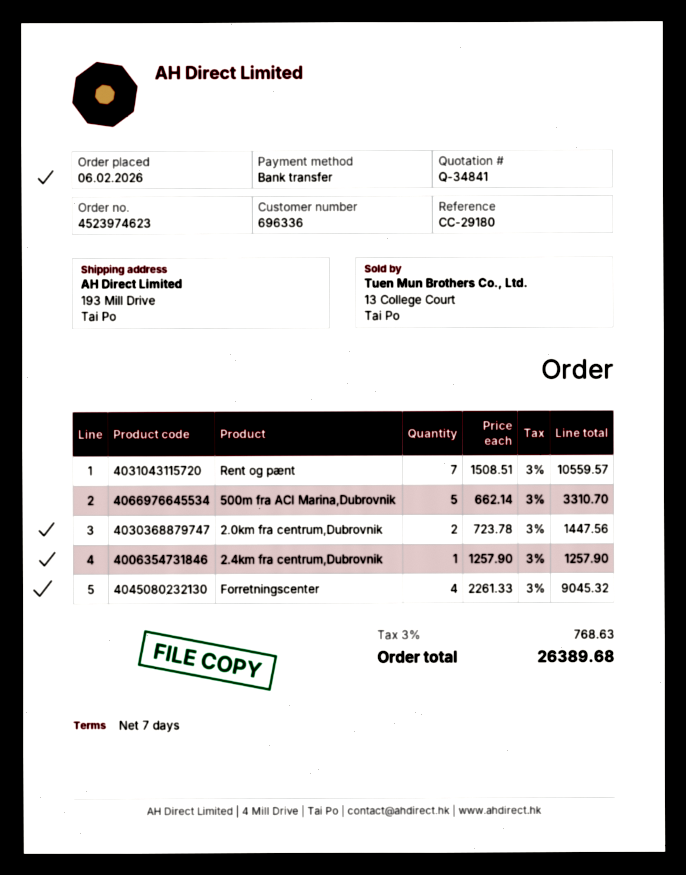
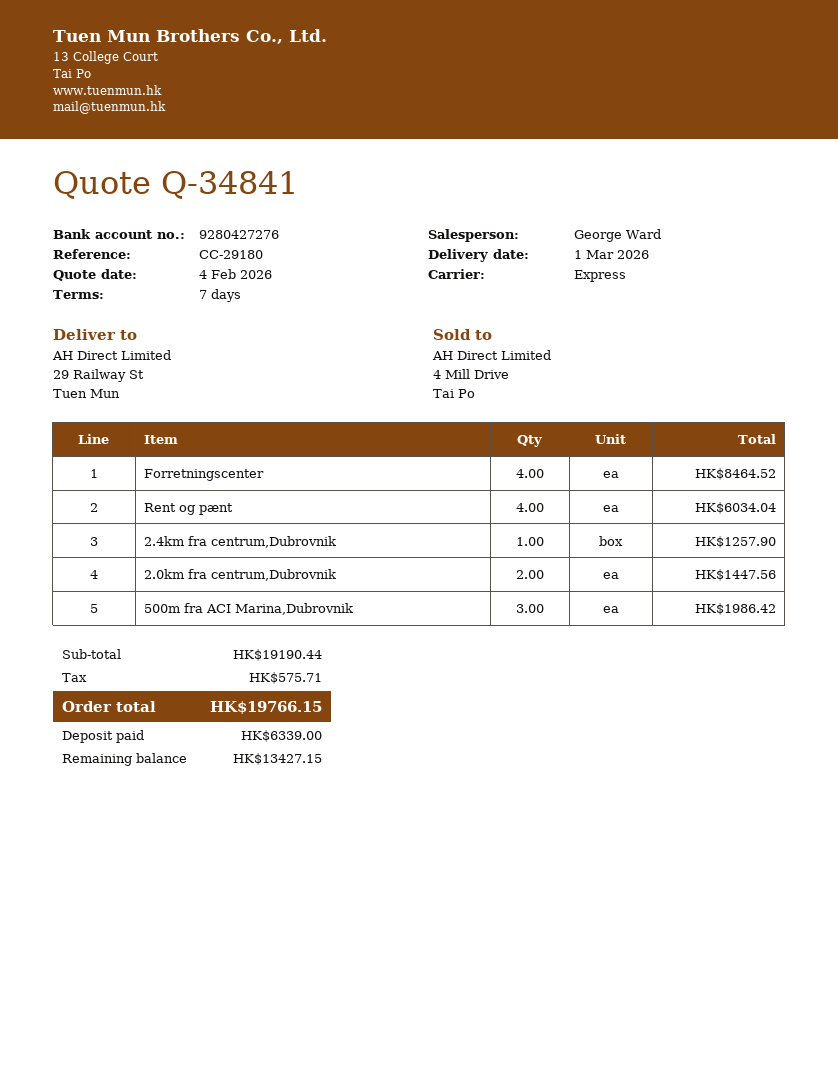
ship to: 193 Mill Drive, Tai Po -> 29 Railway St, Tuen Mun
Rent og pænt: 7 for 10559.57 -> 4 for 6034.04
500m fra ACI Marina,Dubrovnik: 5 for 3310.70 -> 3 for 1986.42
Forretningscenter: 4 for 9045.32 -> 4 for 8464.52
tax: 768.63 -> 575.71
total: 26389.68 -> 19766.15

